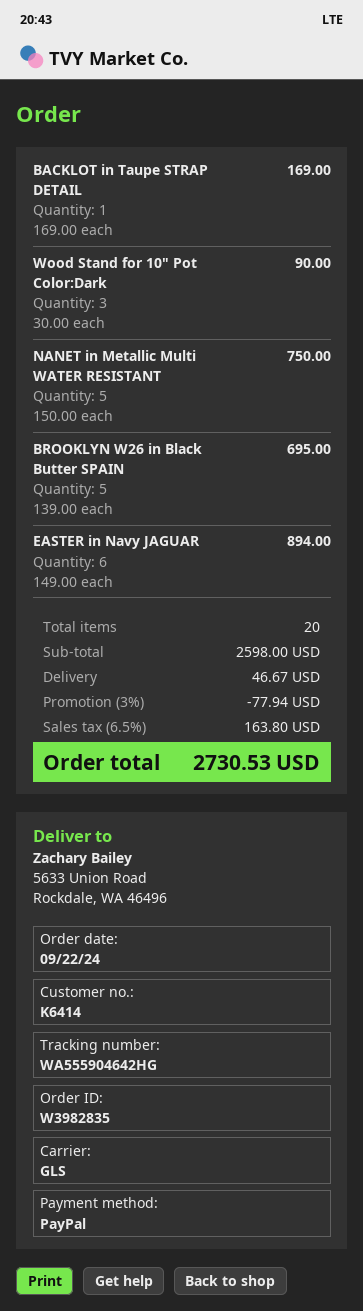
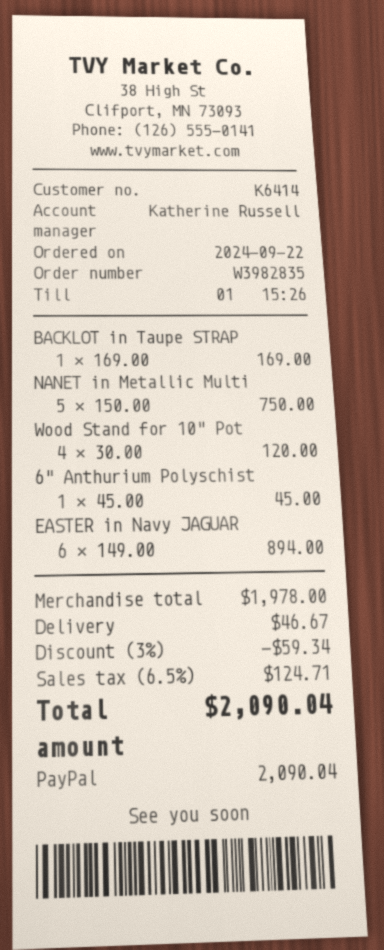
Wood Stand for 10" Pot Color:Dark: 3 x 30.00 = 90.00 -> 4 x 30.00 = 120.00
BROOKLYN W26 in Black Butter SPAIN: 5 x 139.00 = 695.00 -> none
6" Anthurium Polyschist: none -> 1 x 45.00 = 45.00
subtotal: 2598.00 -> 1978.00
discount: 3% = 77.94 -> 3% = 59.34
tax: 6.5% = 163.80 -> 6.5% = 124.71
total: 2730.53 -> 2090.04

